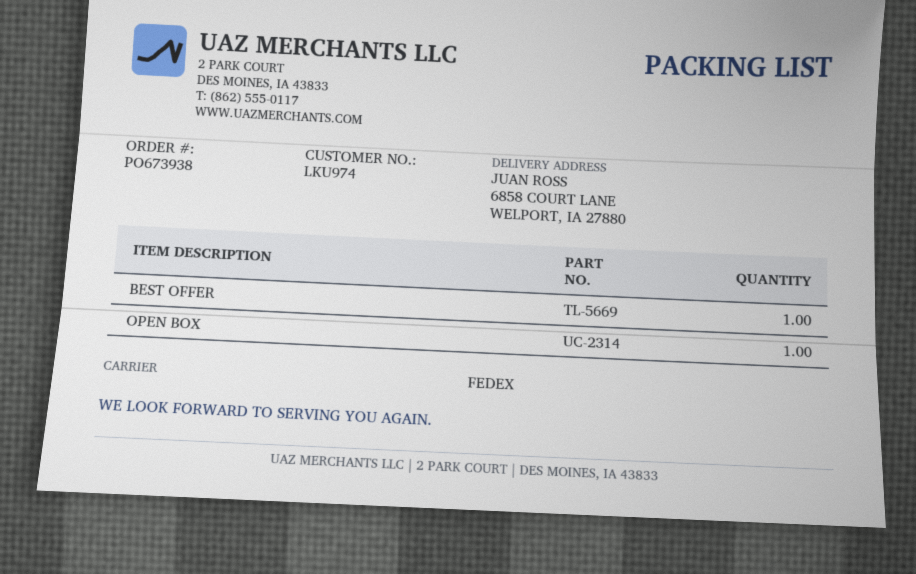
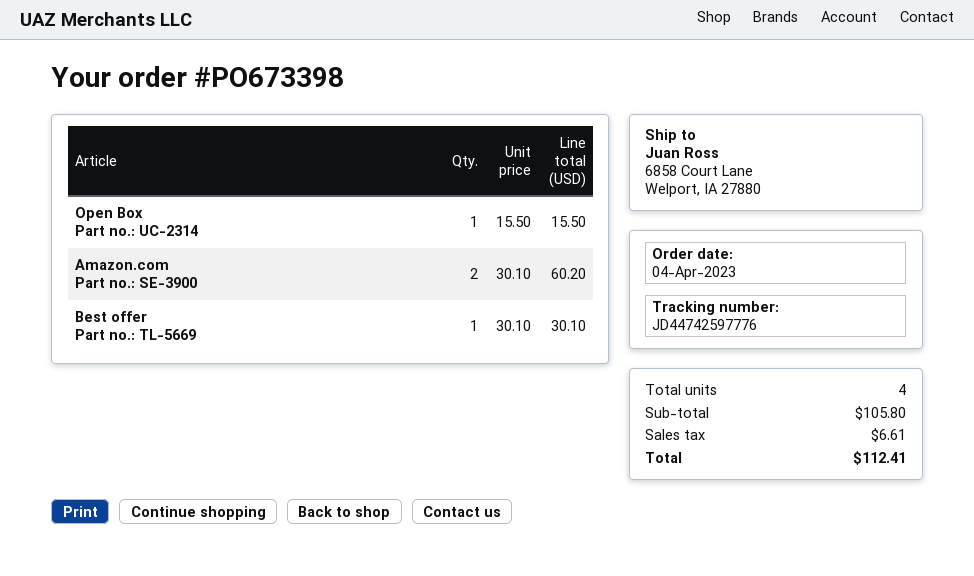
order number: PO673938 -> PO673398
Amazon.com: none -> 2

